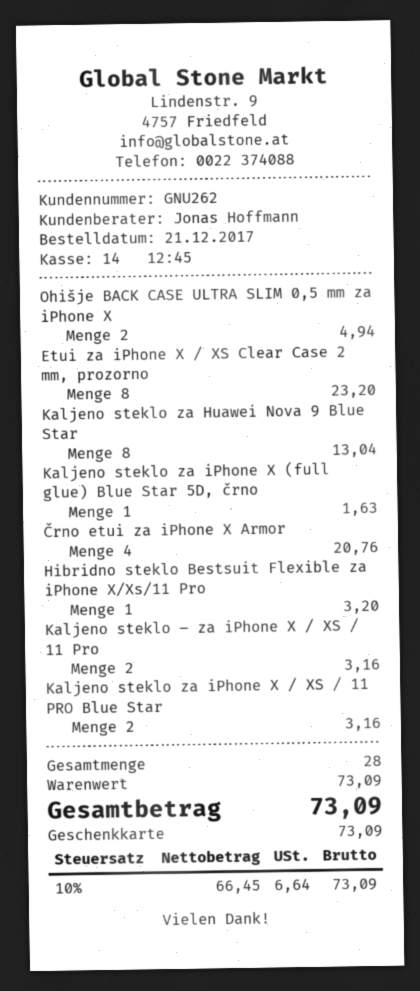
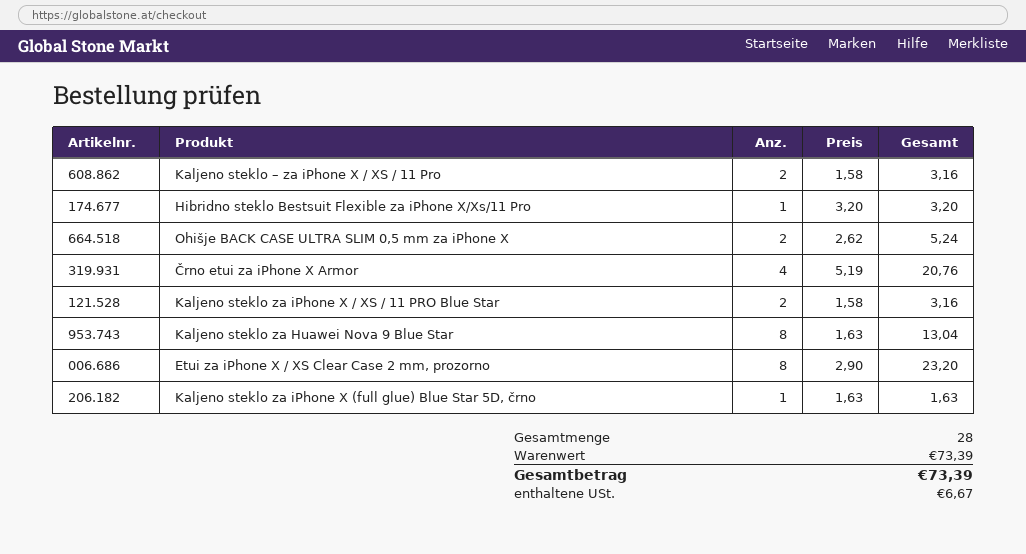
Ohišje BACK CASE ULTRA SLIM 0,5 mm za iPhone X: 2 for 4.94 -> 2 for 5.24
subtotal: 73.09 -> 73.39
tax: 6.64 -> 6.67
total: 73.09 -> 73.39

